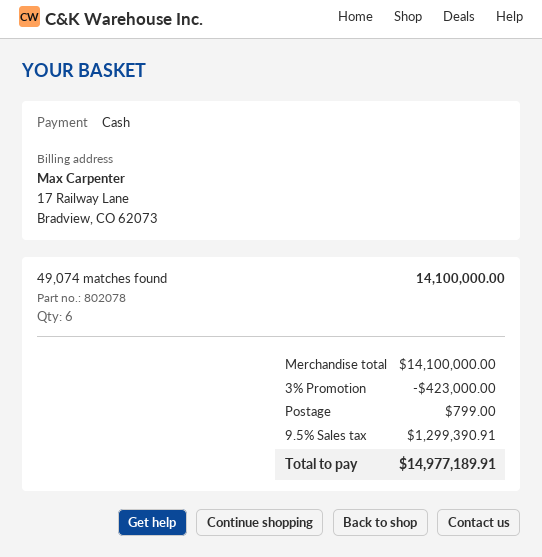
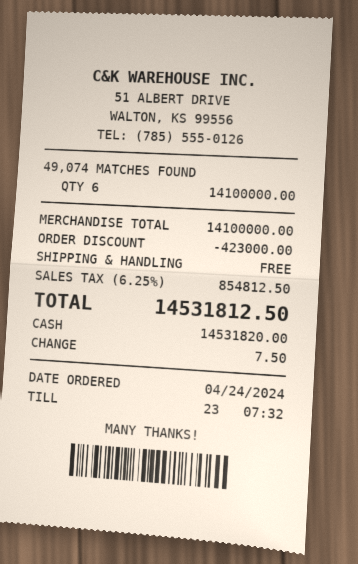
shipping: 799.00 -> 0.00
tax: 9.5% = 1299390.91 -> 6.25% = 854812.50
total: 14977189.91 -> 14531812.50

